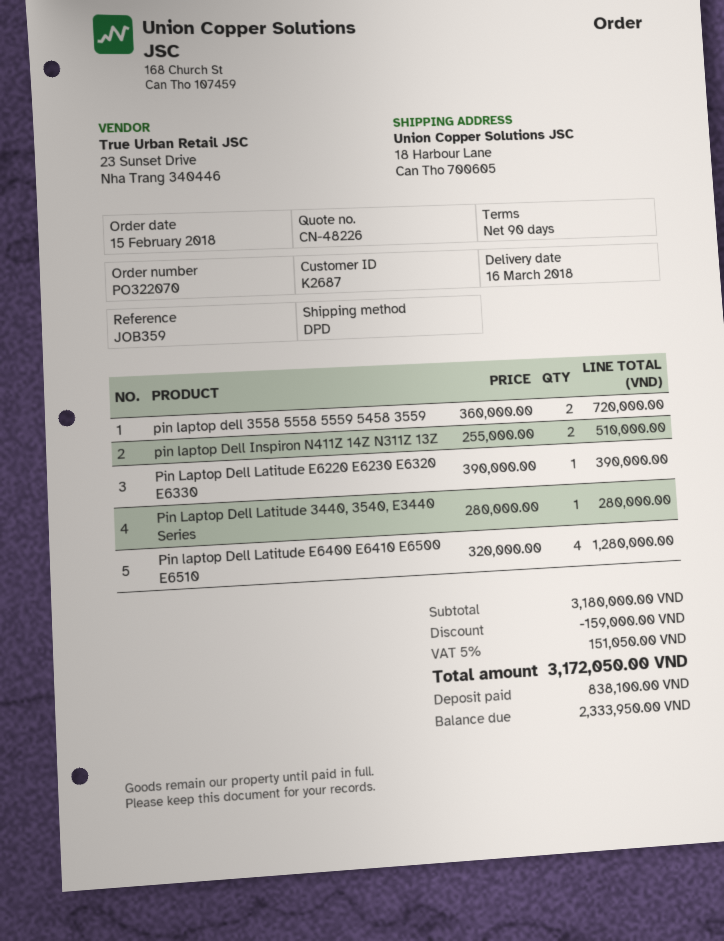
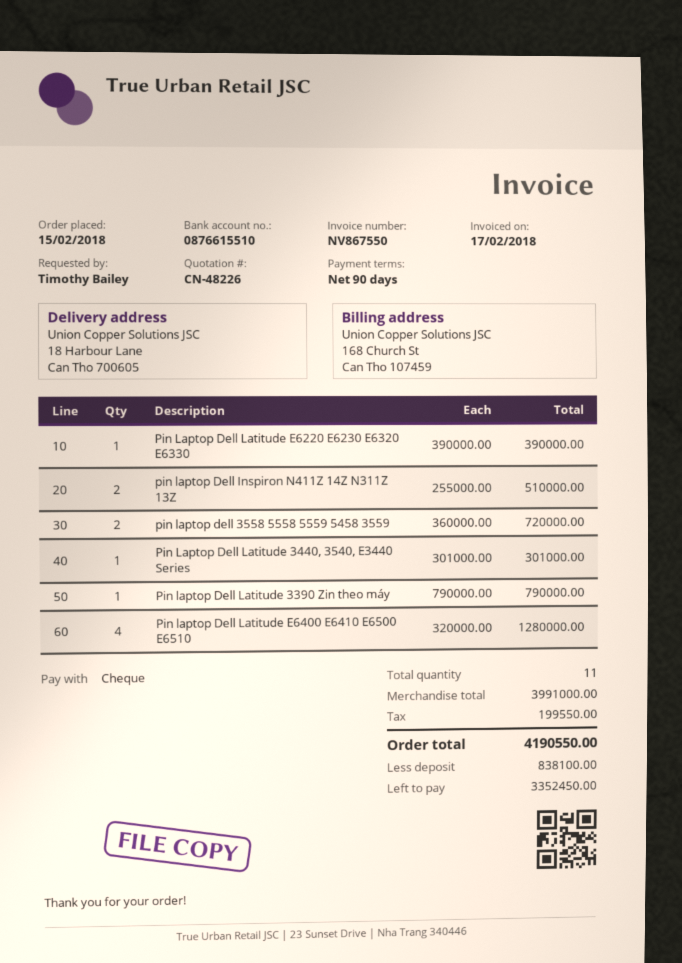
Pin Laptop Dell Latitude 3440, 3540, E3440 Series: 1 x 280000.00 = 280000.00 -> 1 x 301000.00 = 301000.00
Pin laptop Dell Latitude 3390 Zin theo máy: none -> 1 x 790000.00 = 790000.00
subtotal: 3180000.00 -> 3991000.00
discount: 159000.00 -> none
tax: 151050.00 -> 199550.00
total: 3172050.00 -> 4190550.00
balance: 2333950.00 -> 3352450.00

